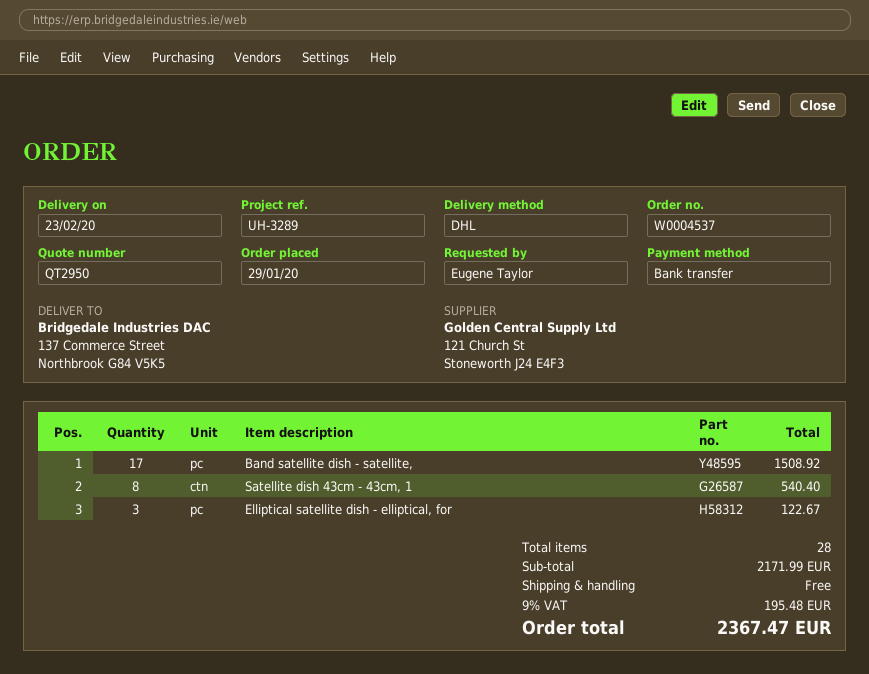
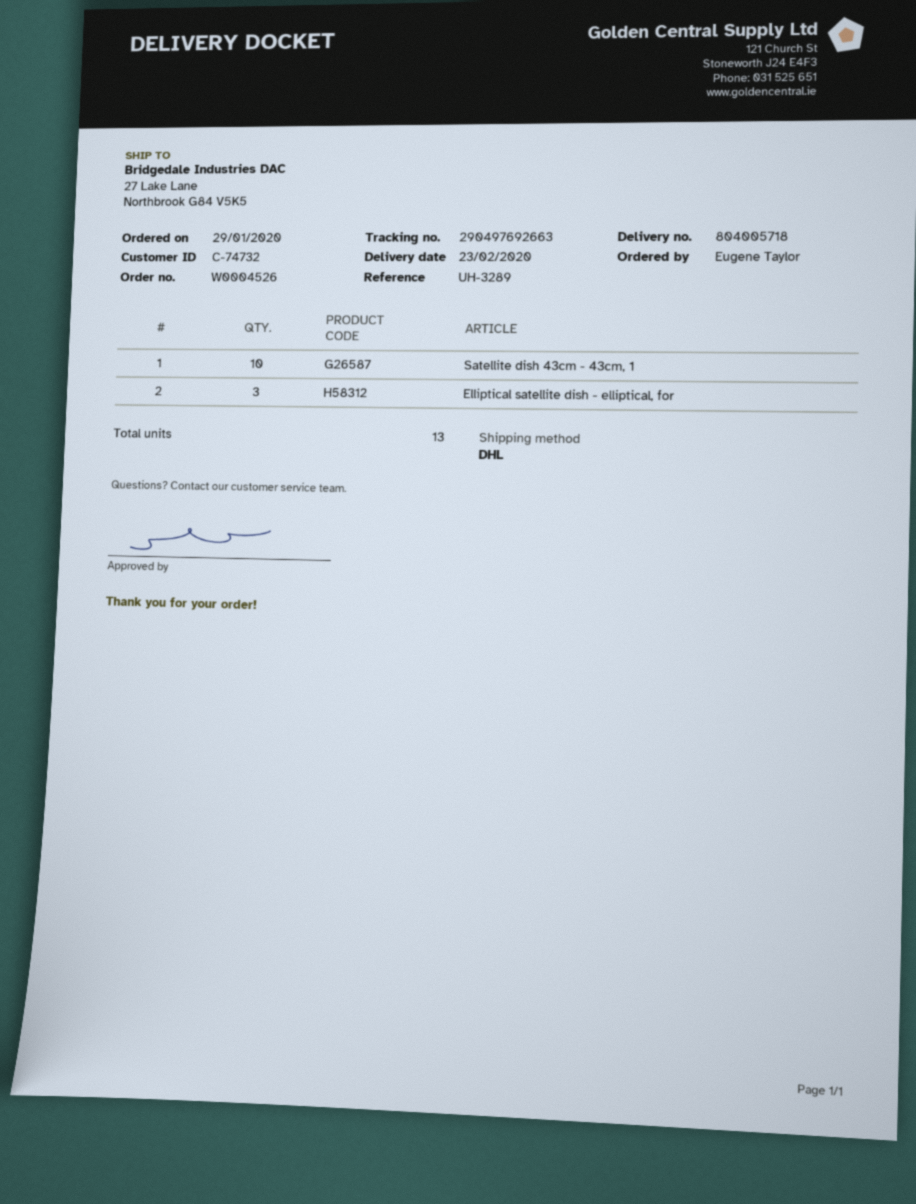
order number: W0004537 -> W0004526
ship to: 137 Commerce Street, Northbrook G84 V5K5 -> 27 Lake Lane, Northbrook G84 V5K5
Band satellite dish - satellite,: 17 -> none
Satellite dish 43cm - 43cm, 1: 8 -> 10
total quantity: 28 -> 13

